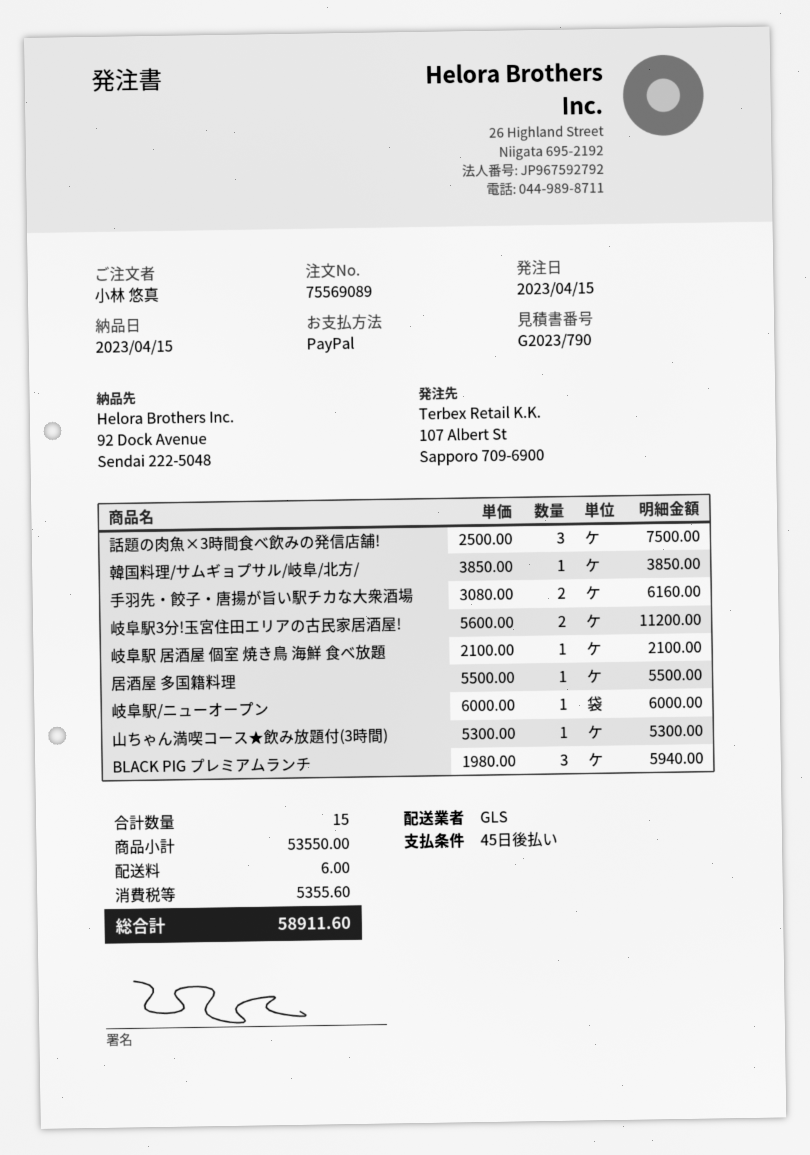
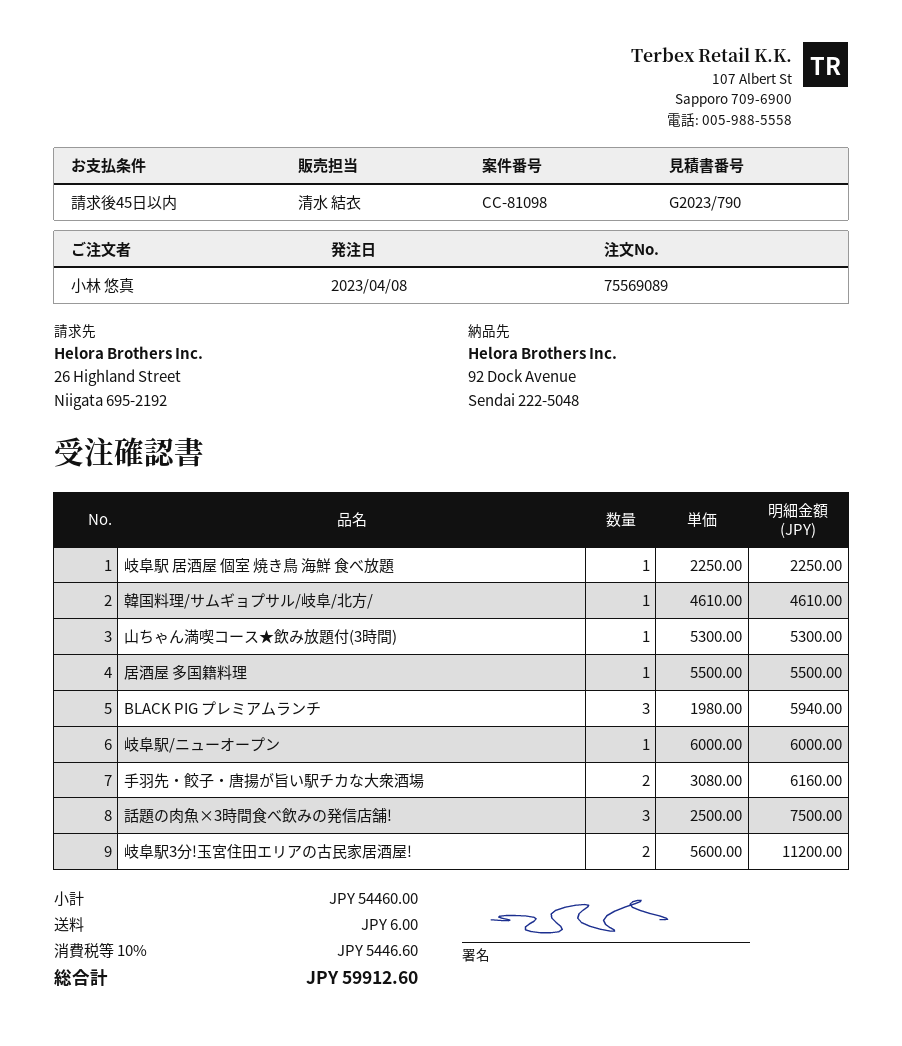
order date: 2023-04-15 -> 2023-04-08
韓国料理/サムギョプサル/岐阜/北方/: 1 x 3850.00 = 3850.00 -> 1 x 4610.00 = 4610.00
岐阜駅 居酒屋 個室 焼き鳥 海鮮 食べ放題: 1 x 2100.00 = 2100.00 -> 1 x 2250.00 = 2250.00
subtotal: 53550.00 -> 54460.00
tax: 5355.60 -> 5446.60
total: 58911.60 -> 59912.60

